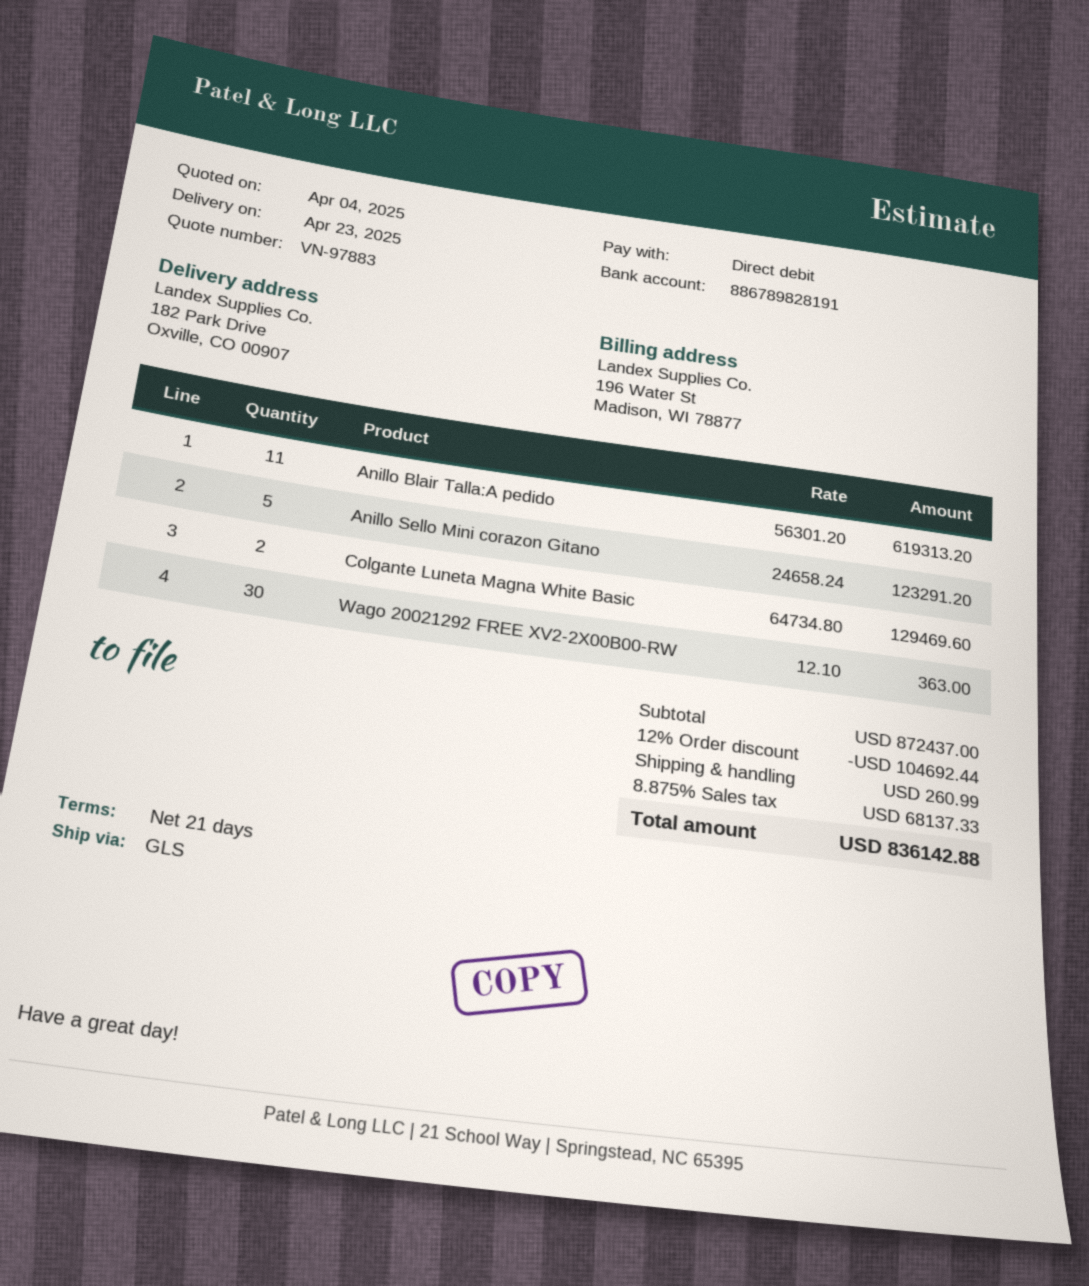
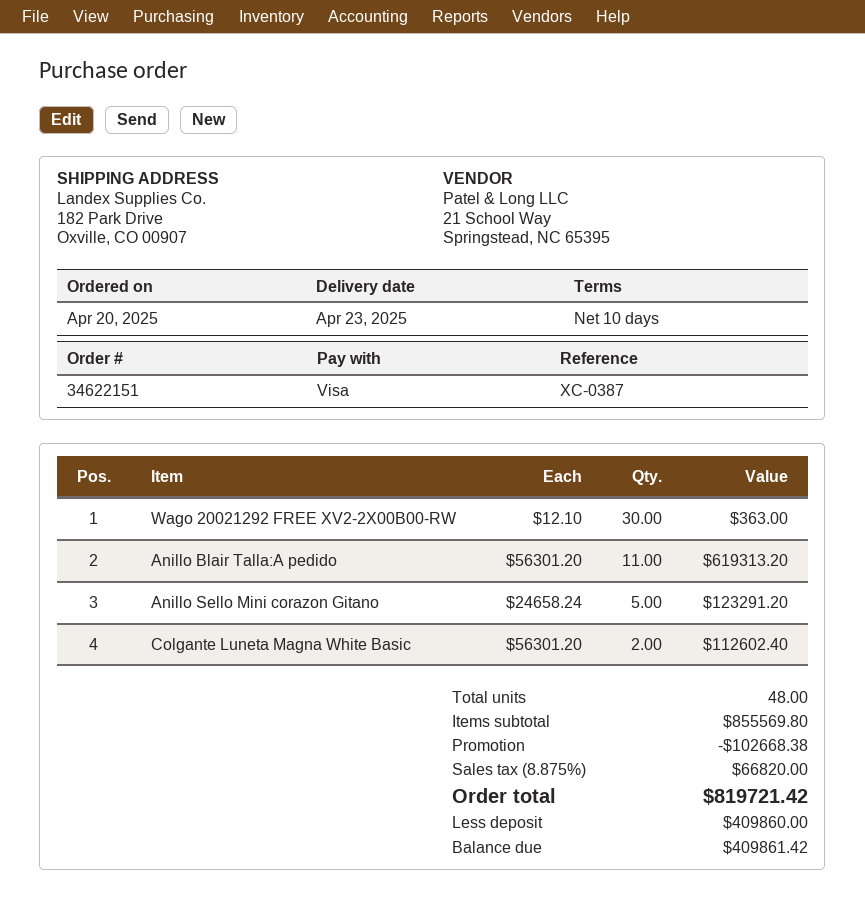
payment terms: 21 days -> 10 days
payment method: direct debit -> Visa
Colgante Luneta Magna White Basic: 2 x 64734.80 = 129469.60 -> 2 x 56301.20 = 112602.40
subtotal: 872437.00 -> 855569.80
discount: 104692.44 -> 102668.38
shipping: 260.99 -> none
tax: 8.875% = 68137.33 -> 8.875% = 66820.00
total: 836142.88 -> 819721.42

